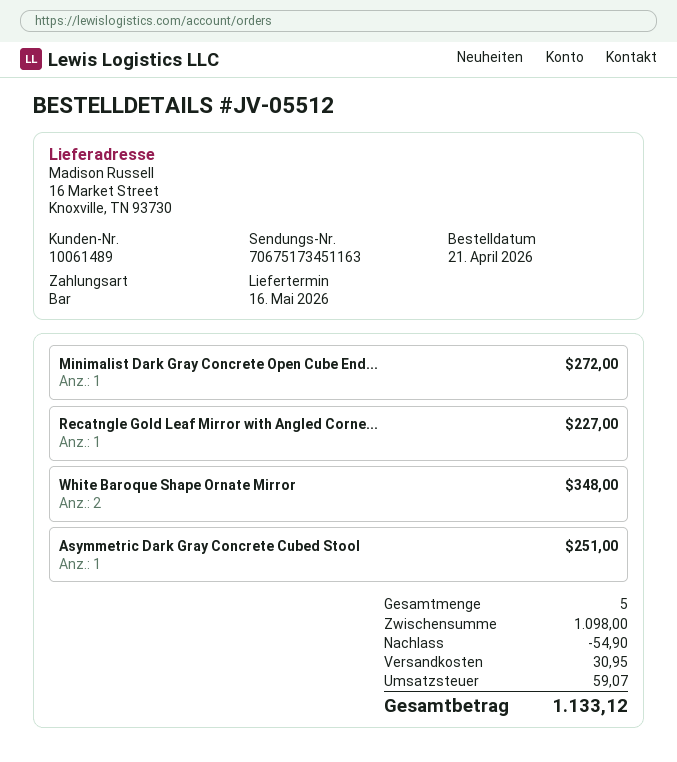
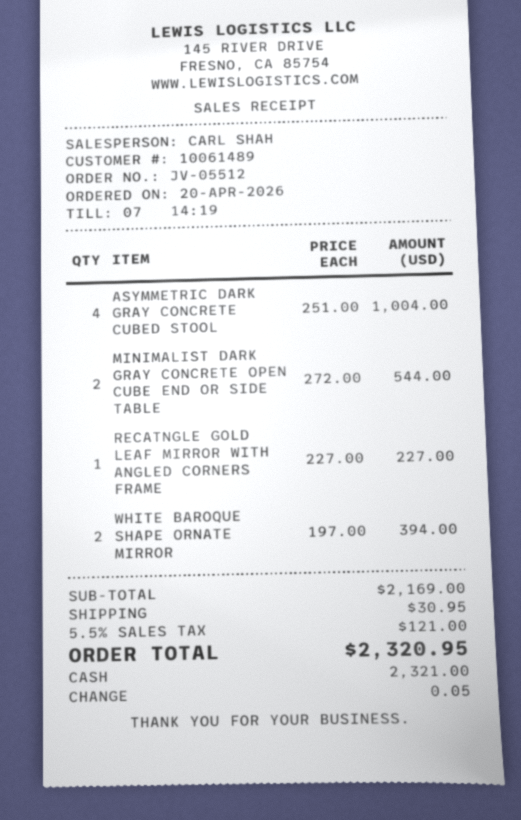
order date: 2026-04-21 -> 2026-04-20
Minimalist Dark Gray Concrete Open Cube End...: 1 for 272.00 -> 2 for 544.00
White Baroque Shape Ornate Mirror: 2 for 348.00 -> 2 for 394.00
Asymmetric Dark Gray Concrete Cubed Stool: 1 for 251.00 -> 4 for 1004.00
subtotal: 1098.00 -> 2169.00
discount: 54.90 -> none
tax: 59.07 -> 121.00
total: 1133.12 -> 2320.95

